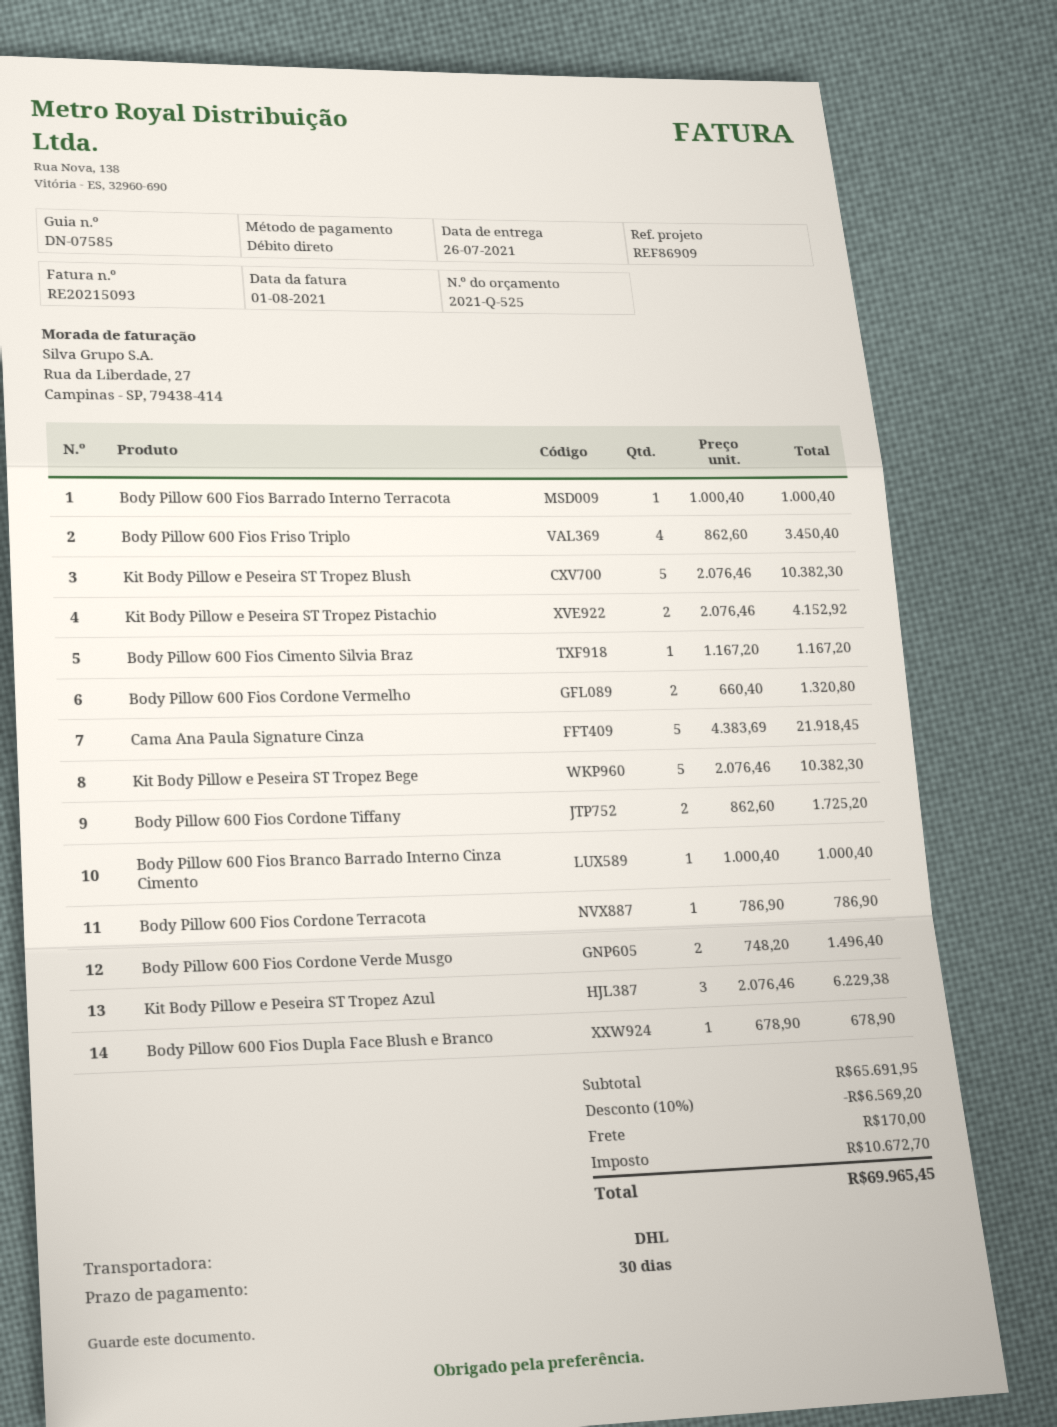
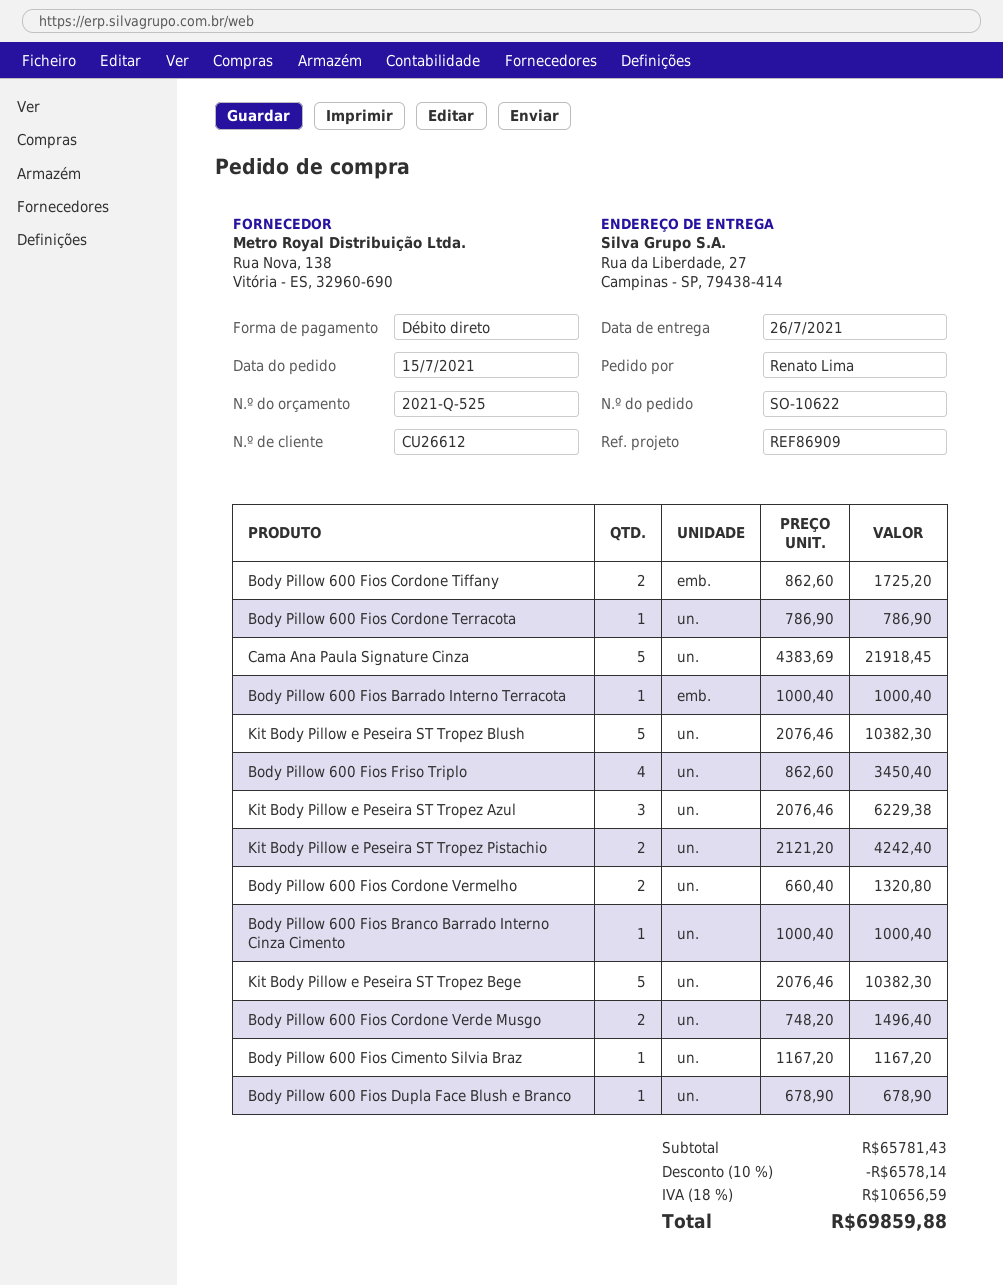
Kit Body Pillow e Peseira ST Tropez Pistachio: 2 x 2076.46 = 4152.92 -> 2 x 2121.20 = 4242.40
subtotal: 65691.95 -> 65781.43
discount: 10% = 6569.20 -> 10% = 6578.14
shipping: 170.00 -> none
tax: 10672.70 -> 10656.59
total: 69965.45 -> 69859.88

